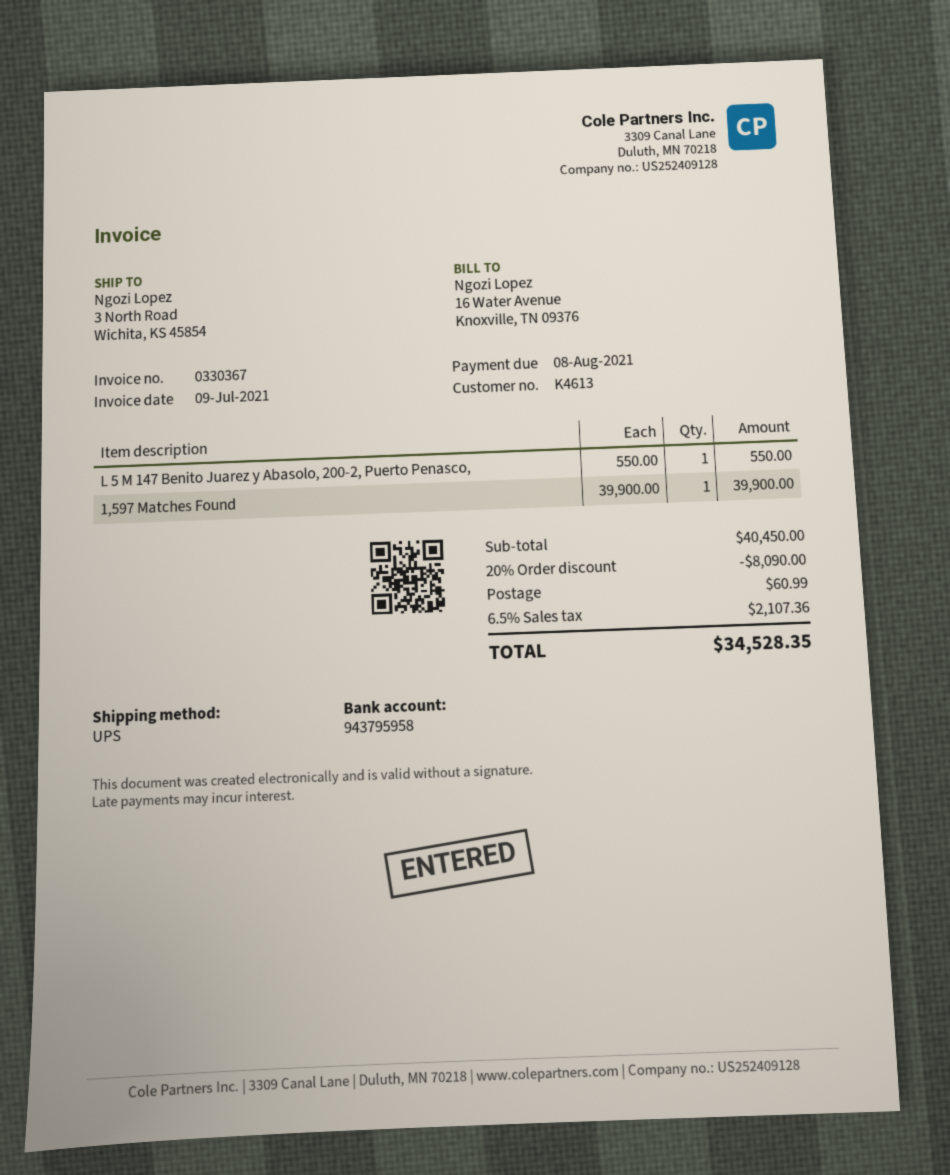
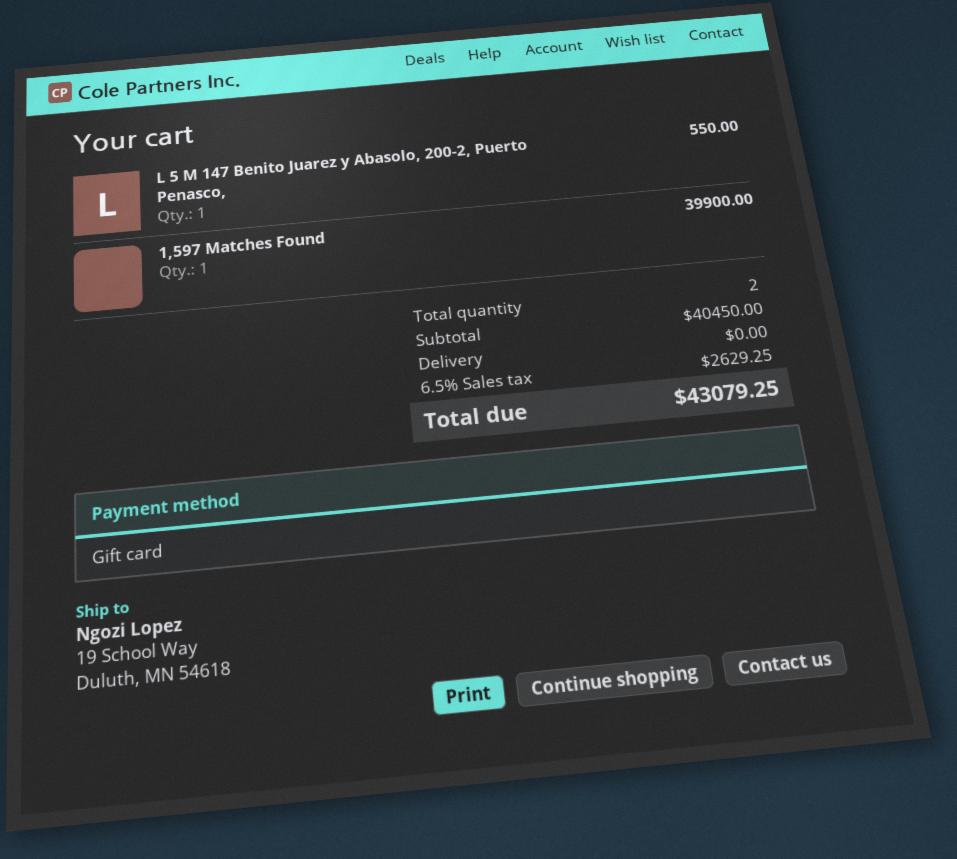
ship to: 3 North Road, Wichita, KS 45854 -> 19 School Way, Duluth, MN 54618
discount: 20% = 8090.00 -> none
shipping: 60.99 -> 0.00
tax: 6.5% = 2107.36 -> 6.5% = 2629.25
total: 34528.35 -> 43079.25

